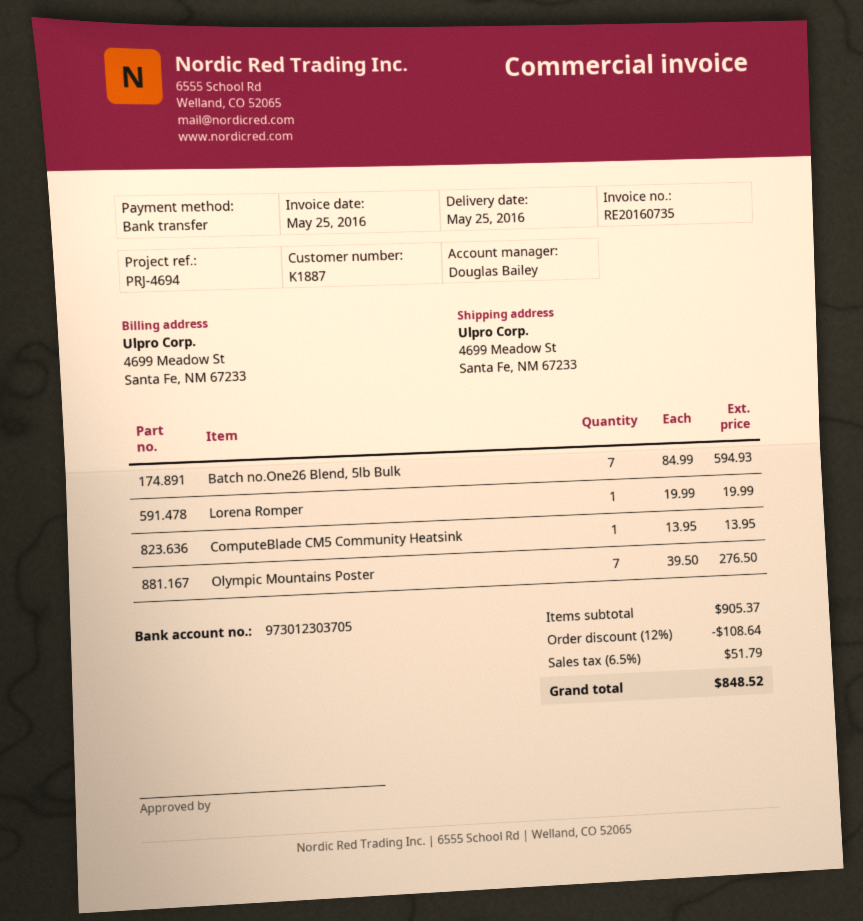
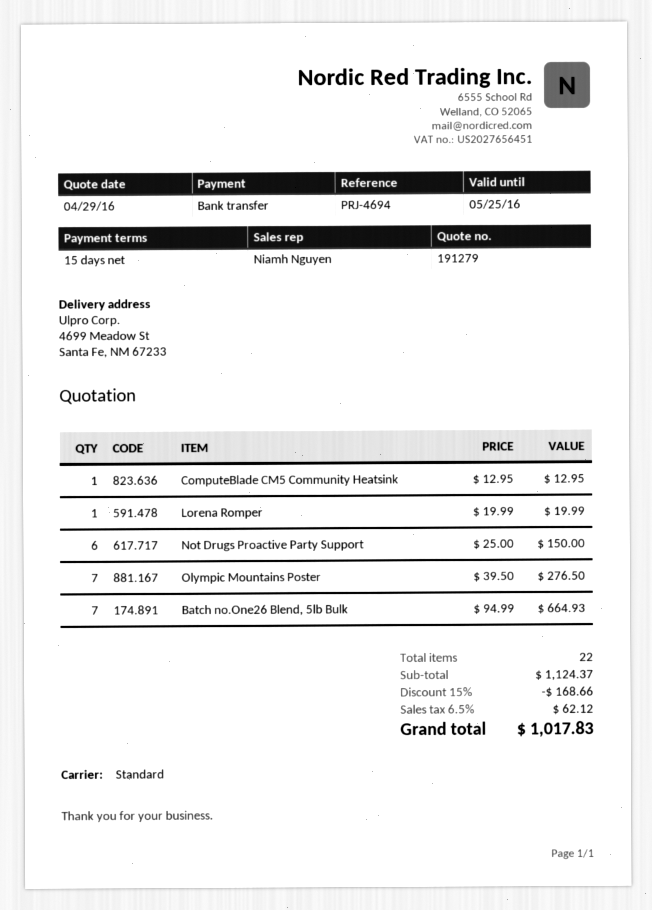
sales rep: Douglas Bailey -> Niamh Nguyen
Batch no.One26 Blend, 5lb Bulk: 7 x 84.99 = 594.93 -> 7 x 94.99 = 664.93
ComputeBlade CM5 Community Heatsink: 1 x 13.95 = 13.95 -> 1 x 12.95 = 12.95
Not Drugs Proactive Party Support: none -> 6 x 25.00 = 150.00
subtotal: 905.37 -> 1124.37
discount: 12% = 108.64 -> 15% = 168.66
tax: 6.5% = 51.79 -> 6.5% = 62.12
total: 848.52 -> 1017.83

